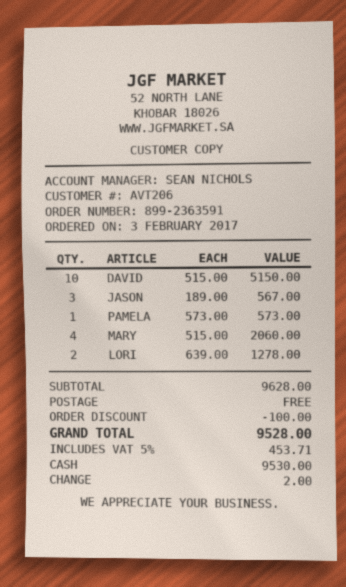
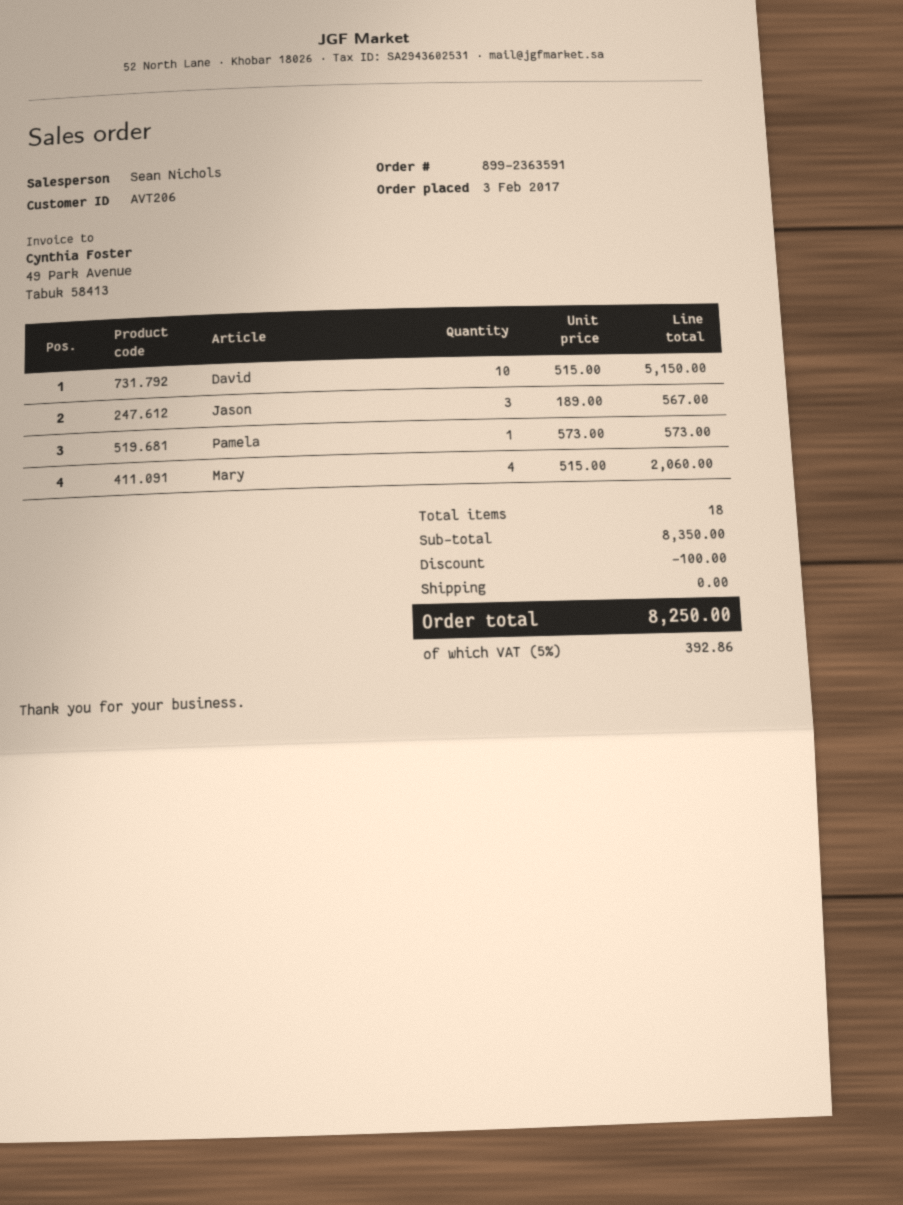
LORI: 2 x 639.00 = 1278.00 -> none
subtotal: 9628.00 -> 8350.00
tax: 5% = 453.71 -> 5% = 392.86
total: 9528.00 -> 8250.00

